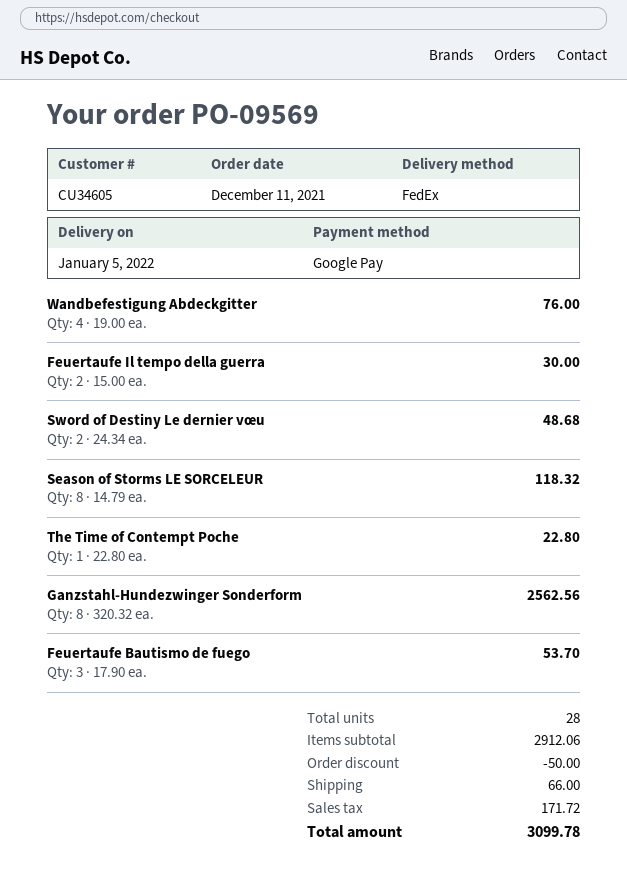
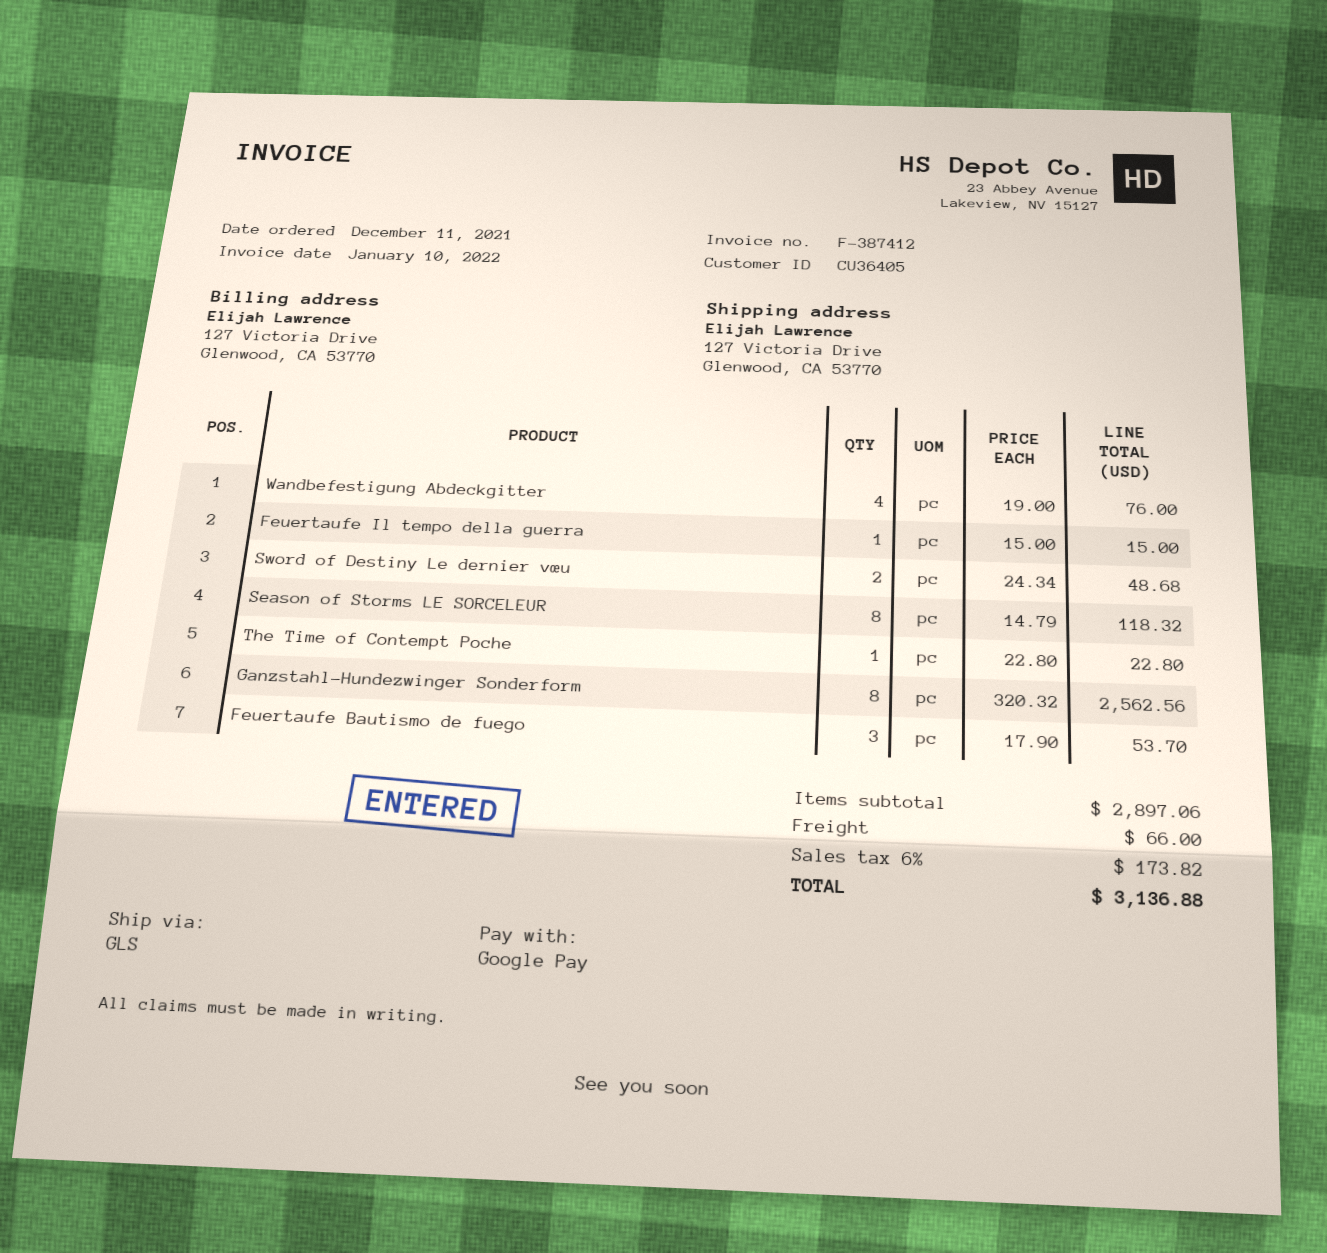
customer number: CU34605 -> CU36405
shipping method: FedEx -> GLS
Feuertaufe Il tempo della guerra: 2 x 15.00 = 30.00 -> 1 x 15.00 = 15.00
subtotal: 2912.06 -> 2897.06
discount: 50.00 -> none
tax: 171.72 -> 173.82
total: 3099.78 -> 3136.88

